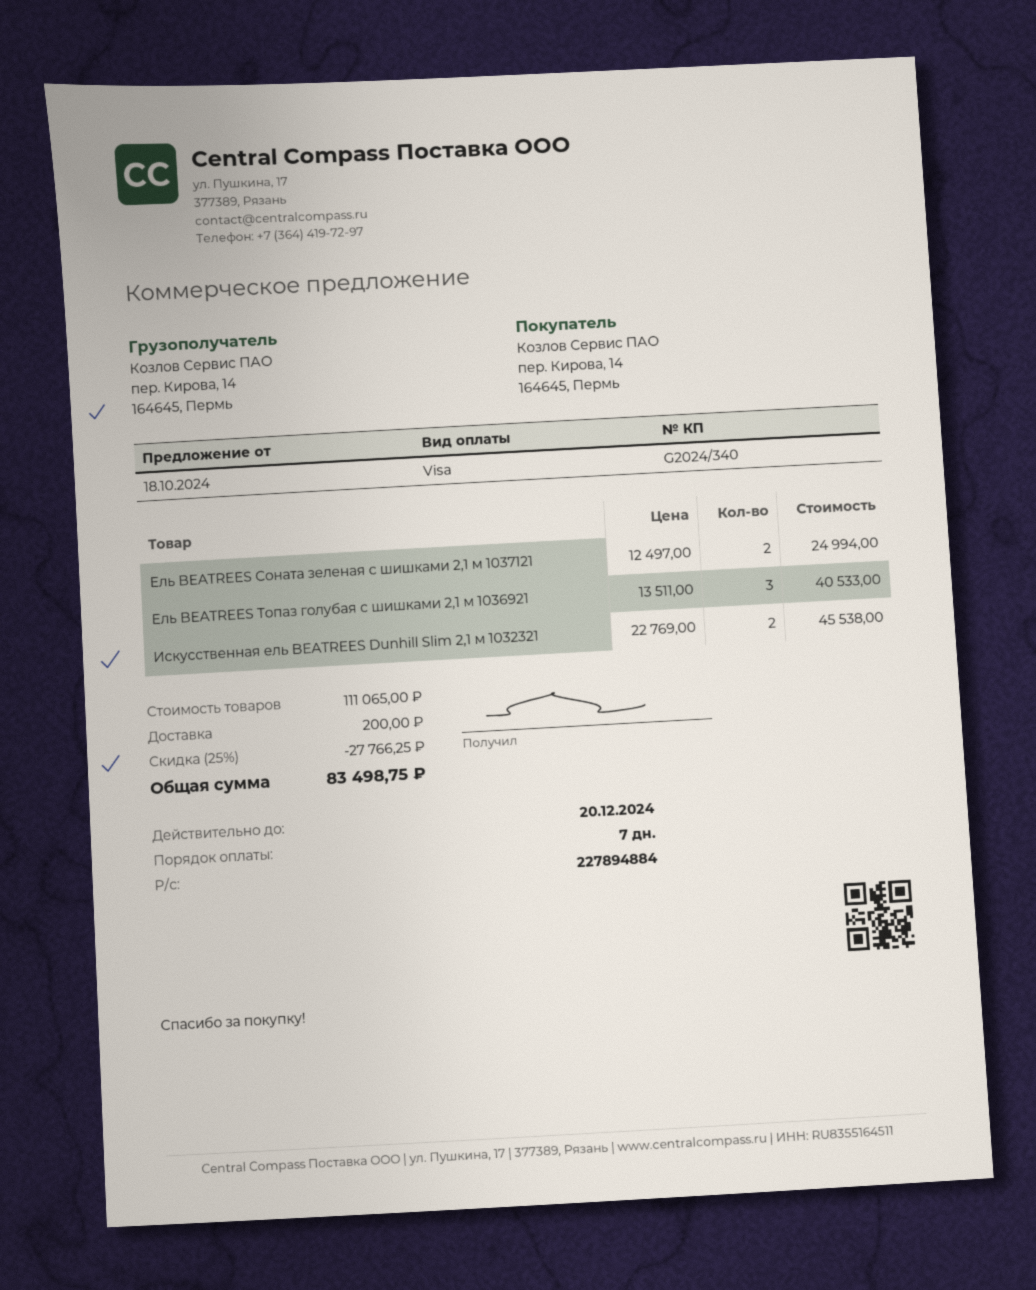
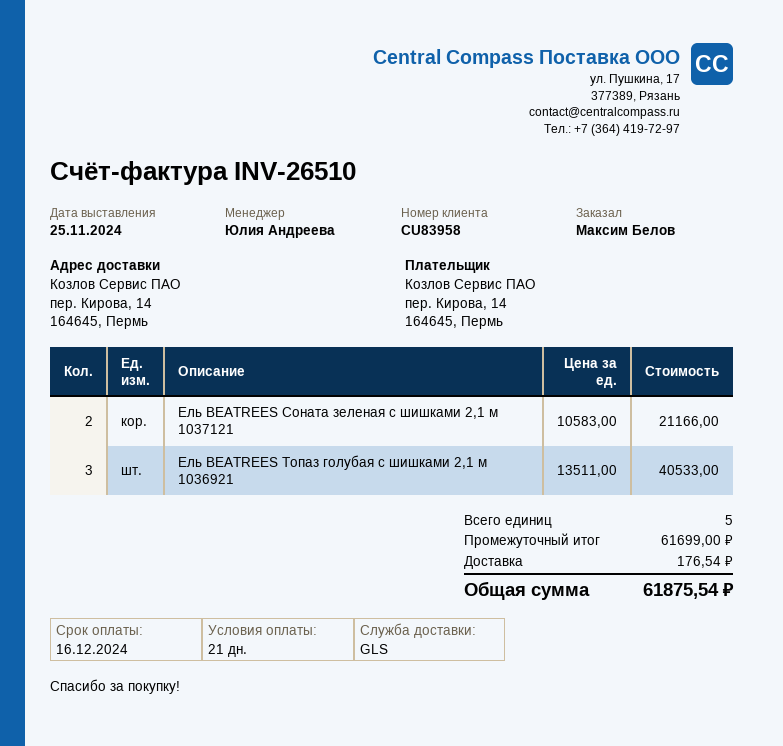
payment terms: 7 days -> 21 days
Ель BEATREES Соната зеленая с шишками 2,1 м 1037121: 2 x 12497.00 = 24994.00 -> 2 x 10583.00 = 21166.00
Искусственная ель BEATREES Dunhill Slim 2,1 м 1032321: 2 x 22769.00 = 45538.00 -> none
subtotal: 111065.00 -> 61699.00
discount: 25% = 27766.25 -> none
shipping: 200.00 -> 176.54
total: 83498.75 -> 61875.54

